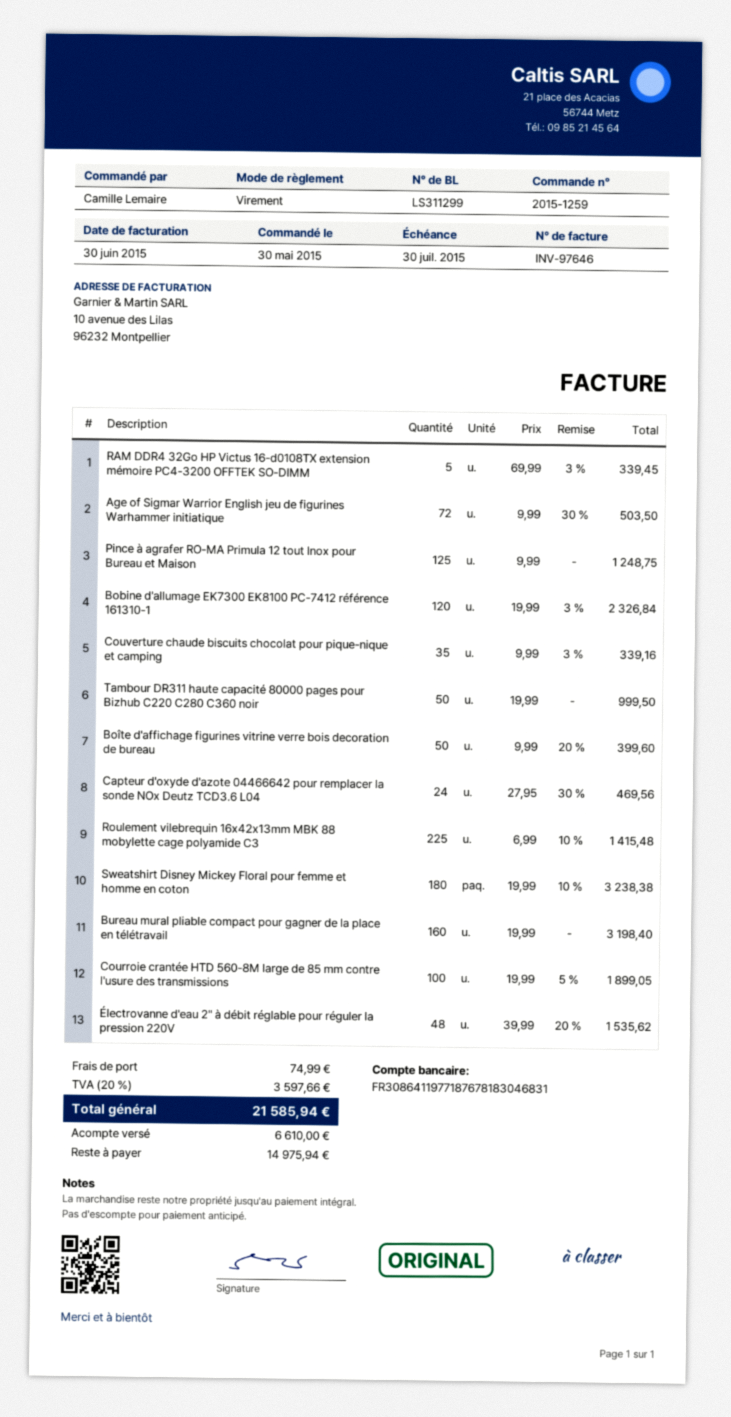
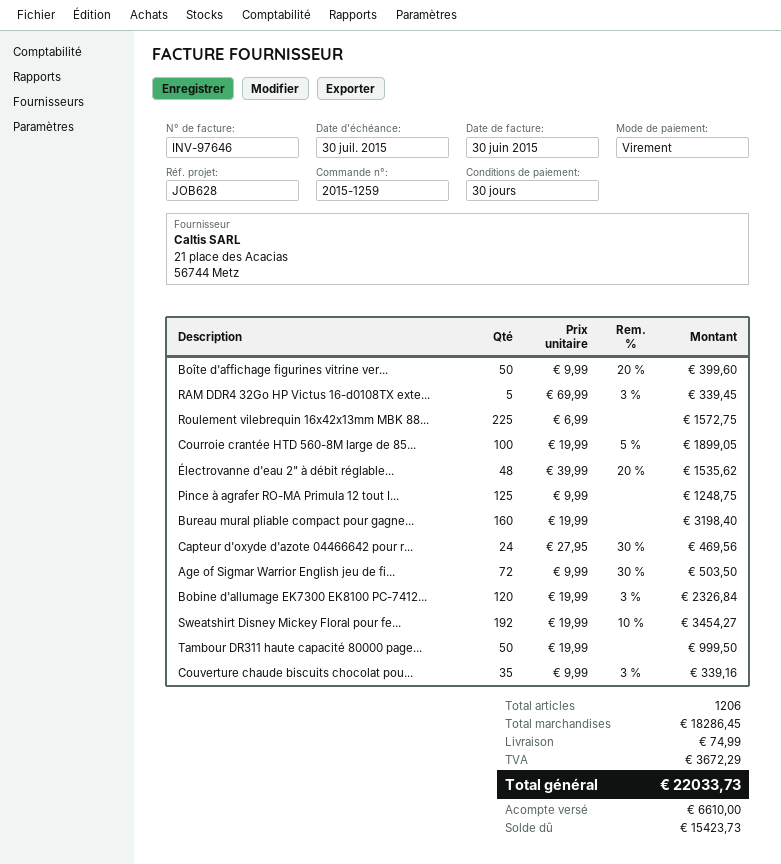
Roulement vilebrequin 16x42x13mm MBK 88 mobylette cage polyamide C3: 225 x 6.99 - 10% = 1415.48 -> 225 x 6.99 = 1572.75
Sweatshirt Disney Mickey Floral pour femme et homme en coton: 180 x 19.99 - 10% = 3238.38 -> 192 x 19.99 - 10% = 3454.27
tax: 3597.66 -> 3672.29
total: 21585.94 -> 22033.73
balance: 14975.94 -> 15423.73

